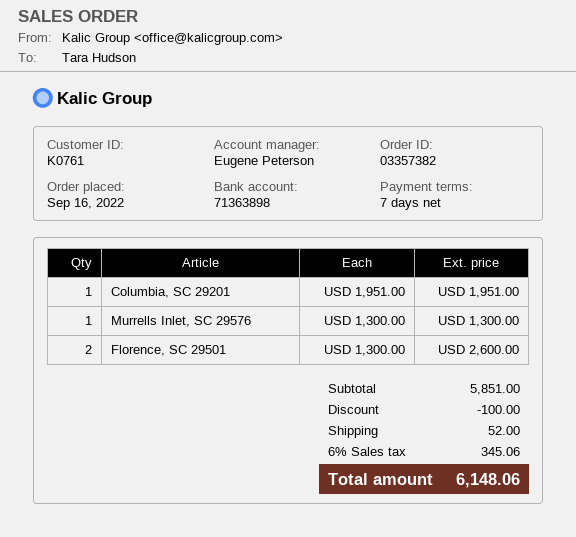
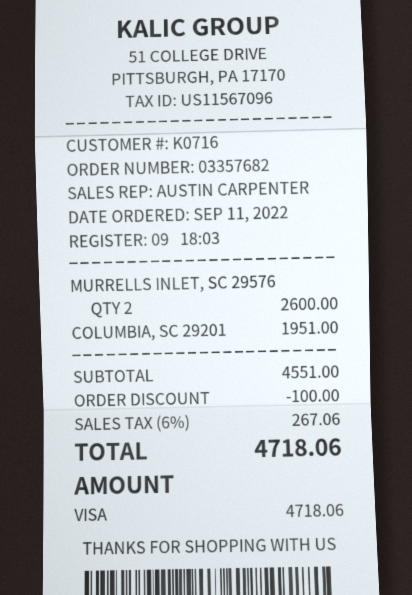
order number: 03357382 -> 03357682
order date: 2022-09-16 -> 2022-09-11
customer number: K0761 -> K0716
sales rep: Eugene Peterson -> AUSTIN CARPENTER
Murrells Inlet, SC 29576: 1 for 1300.00 -> 2 for 2600.00
Florence, SC 29501: 2 for 2600.00 -> none
subtotal: 5851.00 -> 4551.00
shipping: 52.00 -> none
tax: 6% = 345.06 -> 6% = 267.06
total: 6148.06 -> 4718.06

